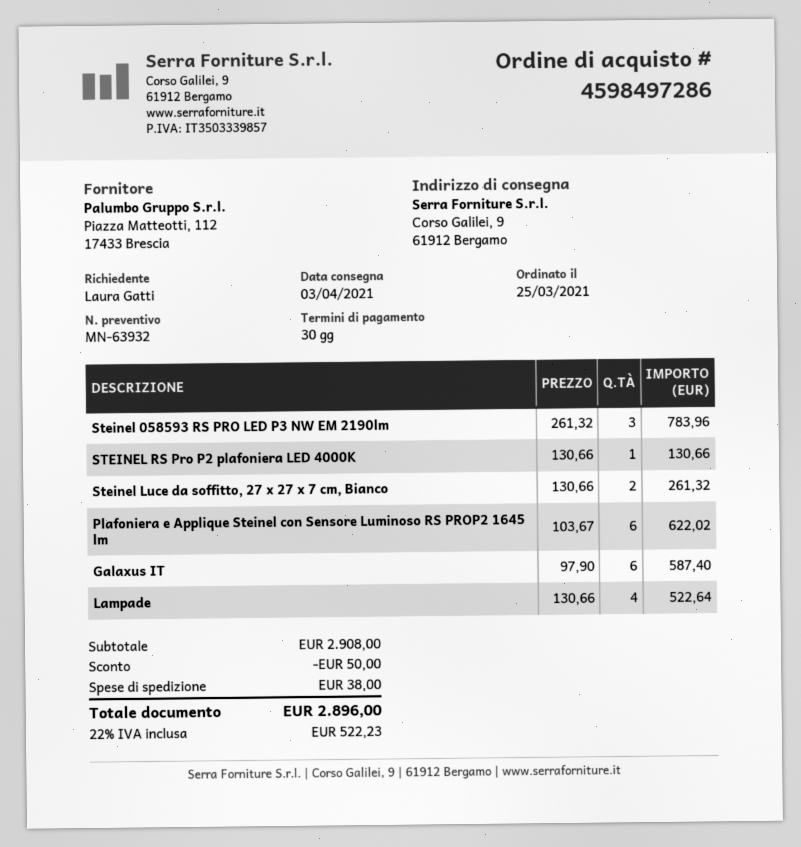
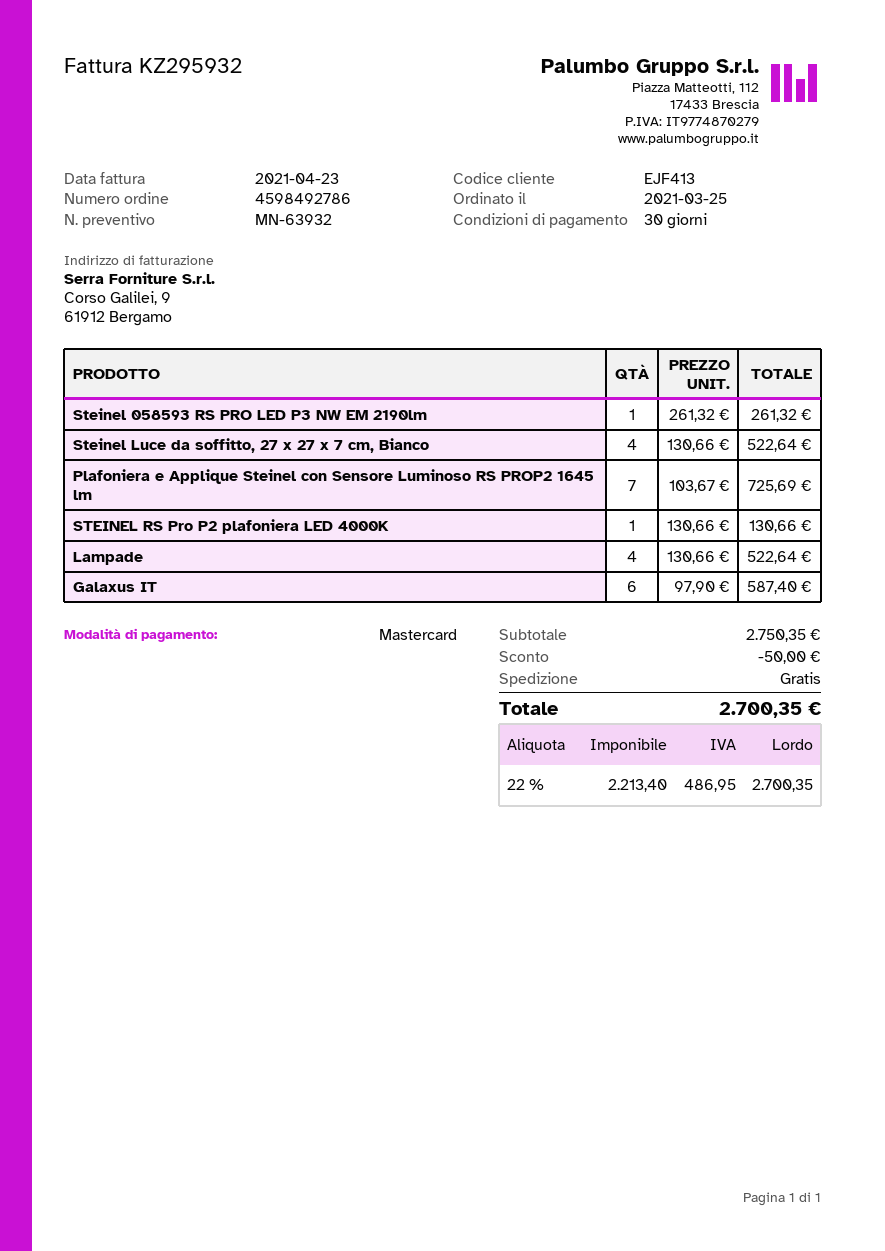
order number: 4598497286 -> 4598492786
Steinel 058593 RS PRO LED P3 NW EM 2190lm: 3 x 261.32 = 783.96 -> 1 x 261.32 = 261.32
Steinel Luce da soffitto, 27 x 27 x 7 cm, Bianco: 2 x 130.66 = 261.32 -> 4 x 130.66 = 522.64
Plafoniera e Applique Steinel con Sensore Luminoso RS PROP2 1645 lm: 6 x 103.67 = 622.02 -> 7 x 103.67 = 725.69
subtotal: 2908.00 -> 2750.35
shipping: 38.00 -> 0.00
tax: 22% = 522.23 -> 22% = 486.95
total: 2896.00 -> 2700.35

